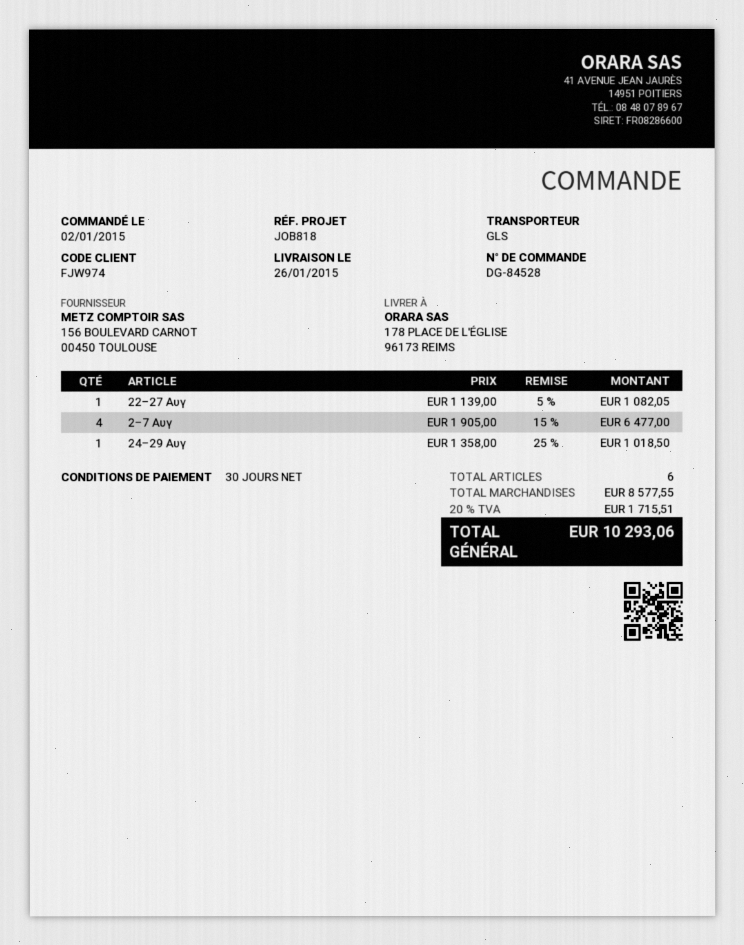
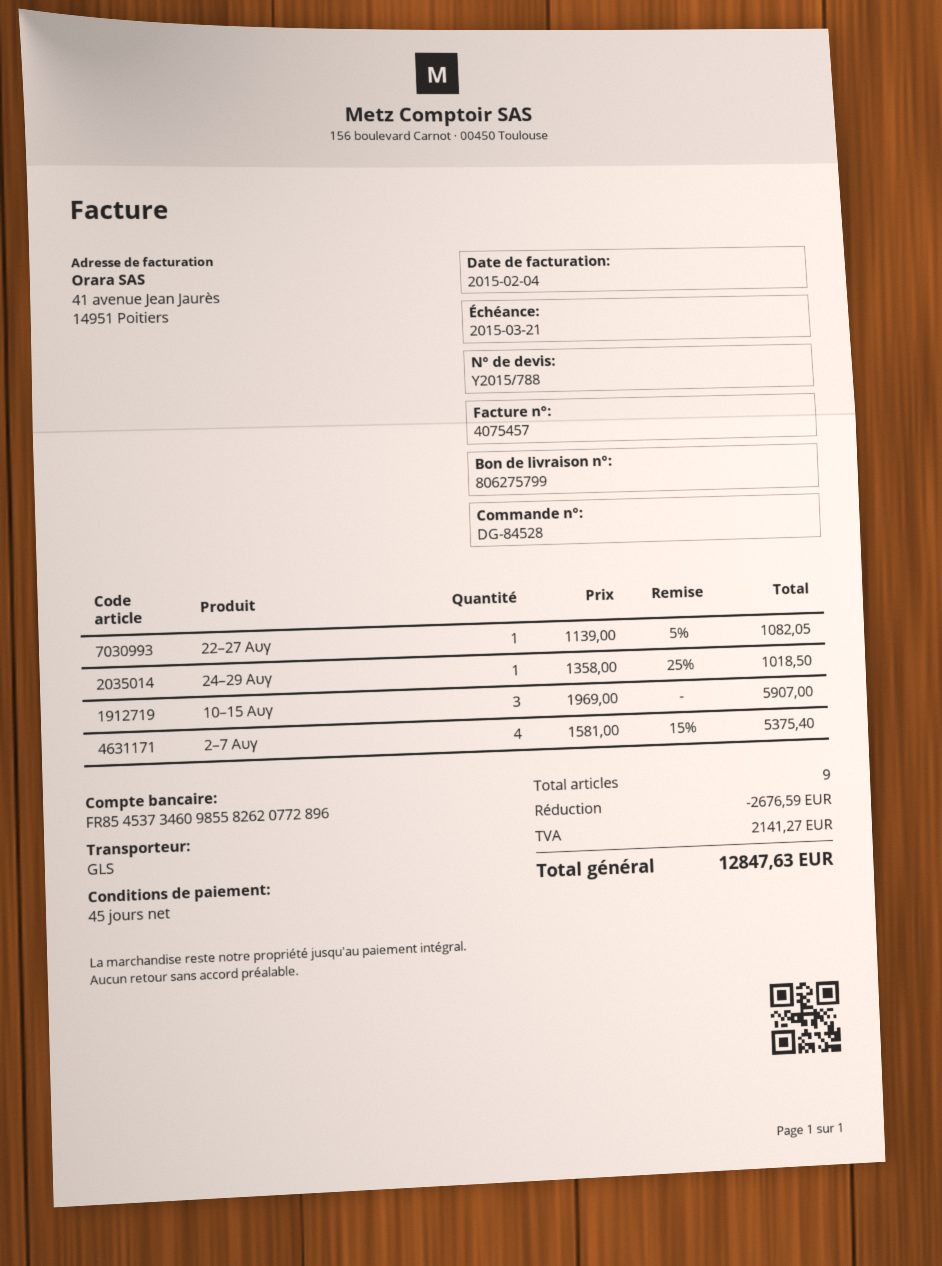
payment terms: 30 days -> 45 days
2–7 Αυγ: 4 x 1905.00 - 15% = 6477.00 -> 4 x 1581.00 - 15% = 5375.40
10–15 Αυγ: none -> 3 x 1969.00 = 5907.00
total quantity: 6 -> 9
discount: none -> 2676.59
tax: 1715.51 -> 2141.27
total: 10293.06 -> 12847.63

